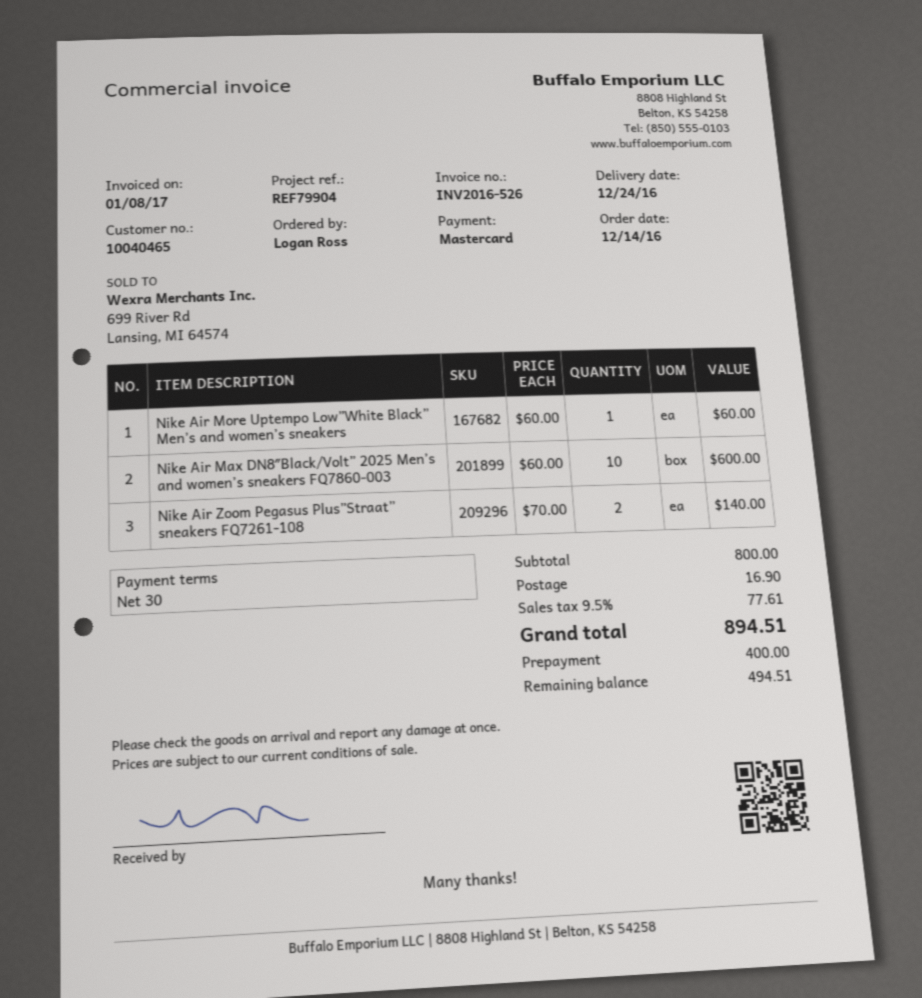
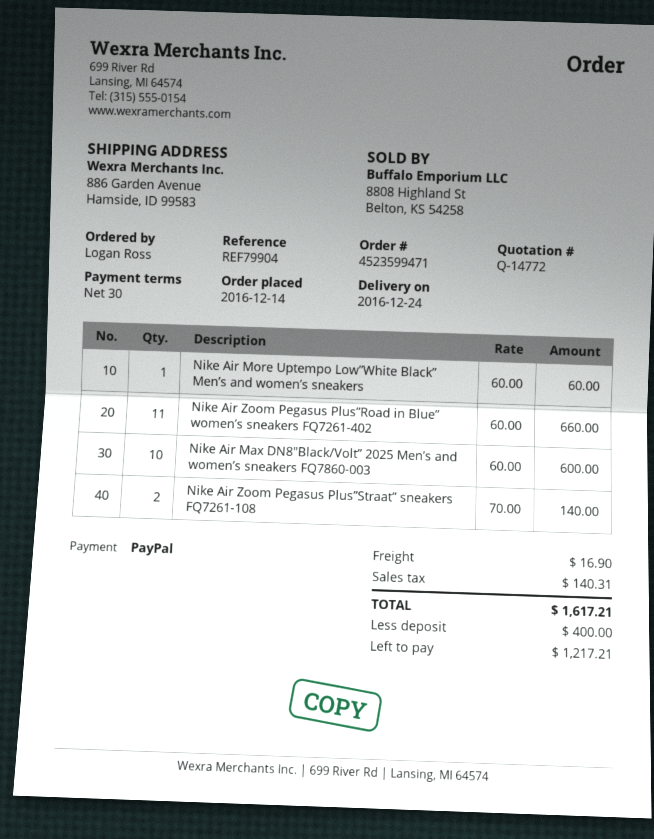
payment method: Mastercard -> PayPal
Nike Air Zoom Pegasus Plus”Road in Blue” women’s sneakers FQ7261-402: none -> 11 x 60.00 = 660.00
tax: 77.61 -> 140.31
total: 894.51 -> 1617.21
balance: 494.51 -> 1217.21

